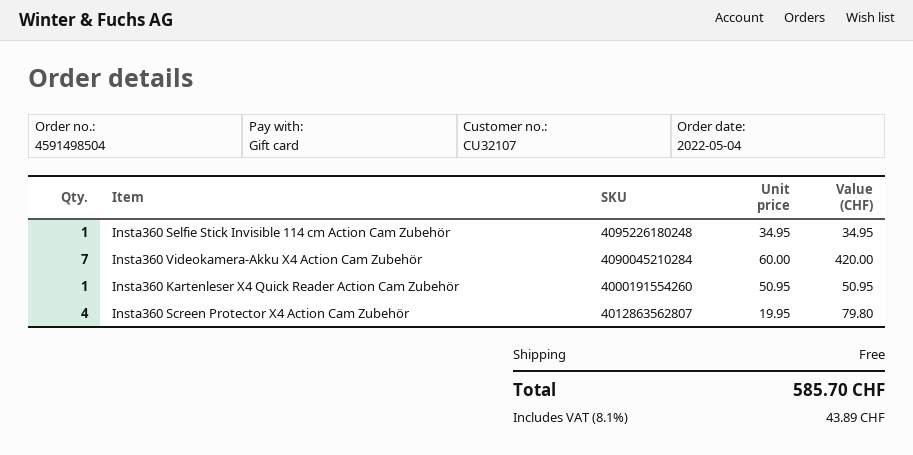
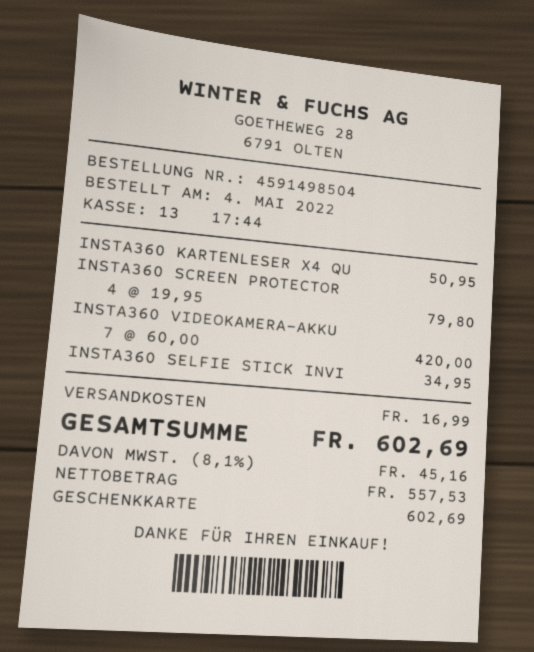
shipping: 0.00 -> 16.99
tax: 8.1% = 43.89 -> 8.1% = 45.16
total: 585.70 -> 602.69

